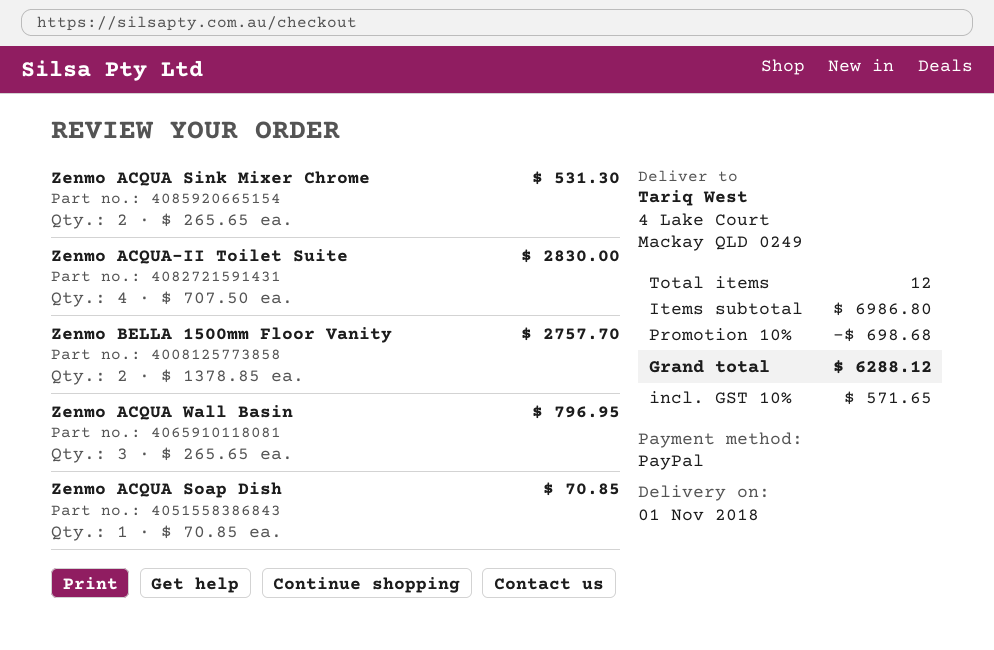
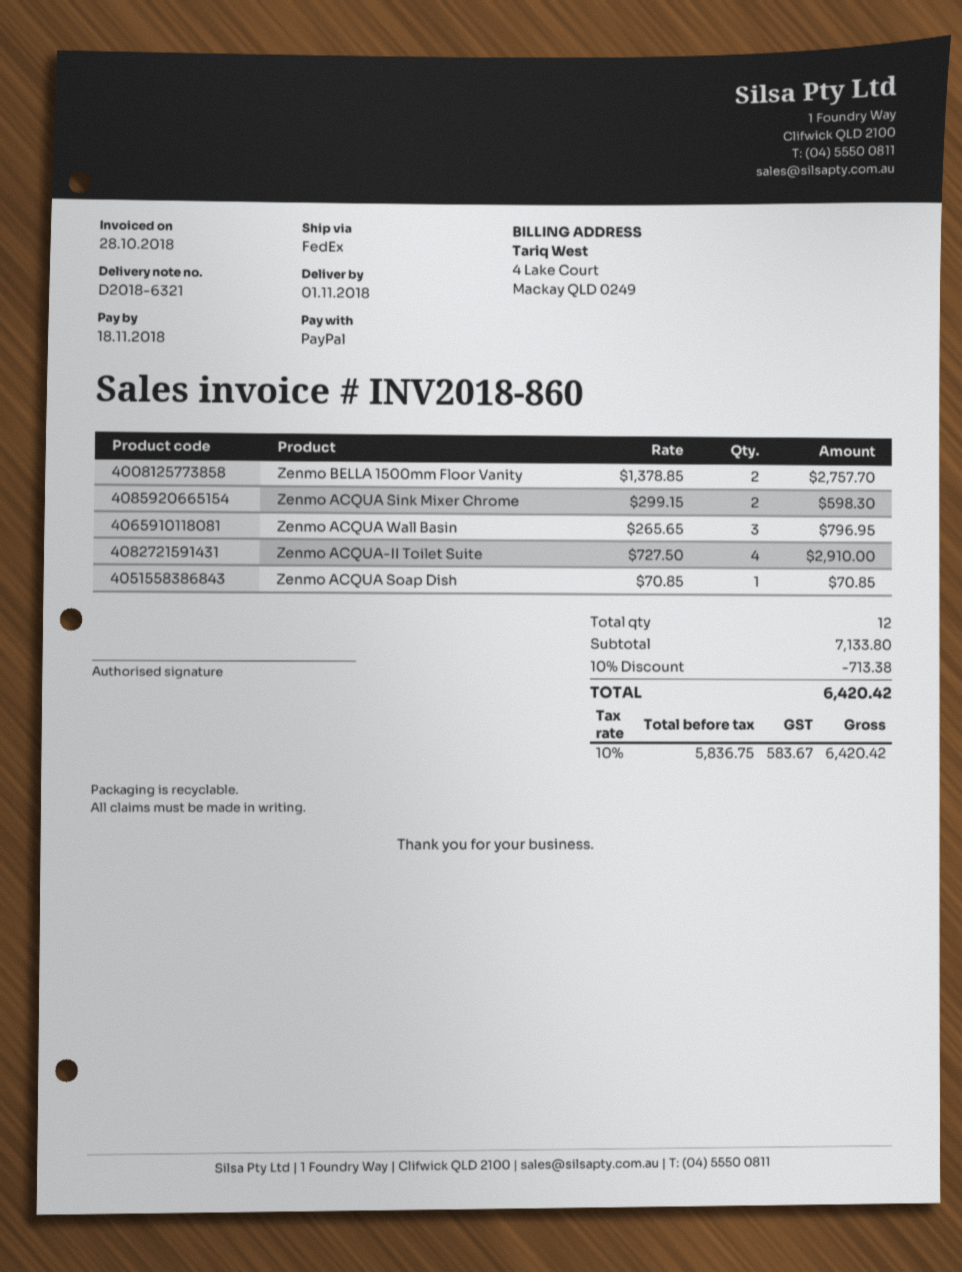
Zenmo ACQUA Sink Mixer Chrome: 2 x 265.65 = 531.30 -> 2 x 299.15 = 598.30
Zenmo ACQUA-II Toilet Suite: 4 x 707.50 = 2830.00 -> 4 x 727.50 = 2910.00
subtotal: 6986.80 -> 7133.80
discount: 10% = 698.68 -> 10% = 713.38
tax: 10% = 571.65 -> 10% = 583.67
total: 6288.12 -> 6420.42

